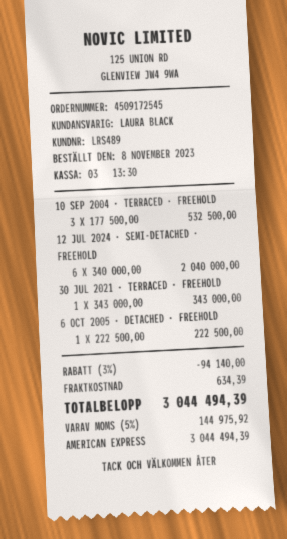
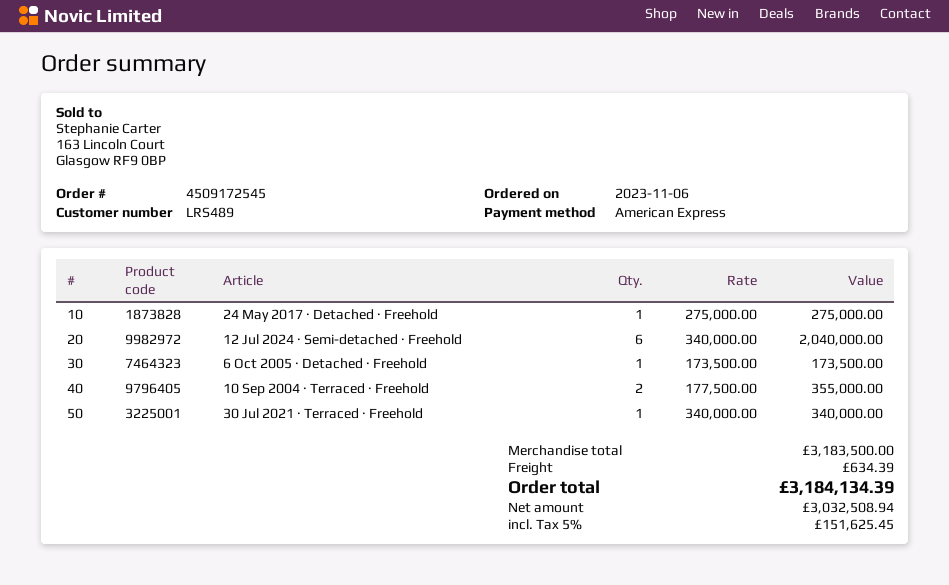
order date: 2023-11-08 -> 2023-11-06
10 SEP 2004 · TERRACED · FREEHOLD: 3 x 177500.00 = 532500.00 -> 2 x 177500.00 = 355000.00
30 JUL 2021 · TERRACED · FREEHOLD: 1 x 343000.00 = 343000.00 -> 1 x 340000.00 = 340000.00
6 OCT 2005 · DETACHED · FREEHOLD: 1 x 222500.00 = 222500.00 -> 1 x 173500.00 = 173500.00
24 May 2017 · Detached · Freehold: none -> 1 x 275000.00 = 275000.00
discount: 3% = 94140.00 -> none
tax: 5% = 144975.92 -> 5% = 151625.45
total: 3044494.39 -> 3184134.39

